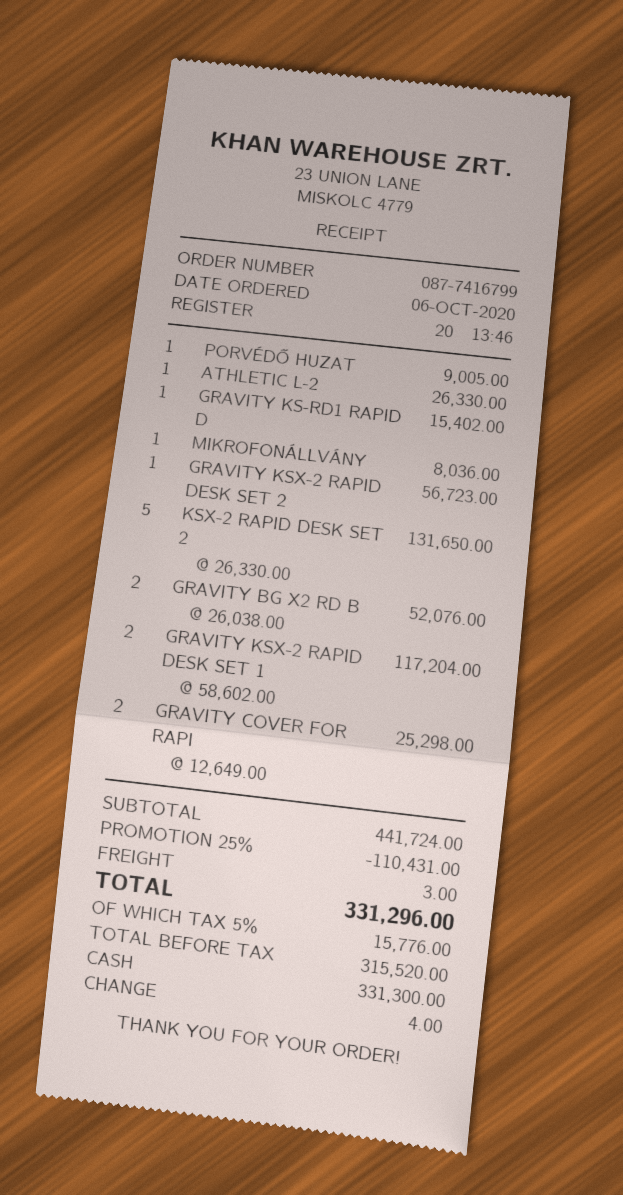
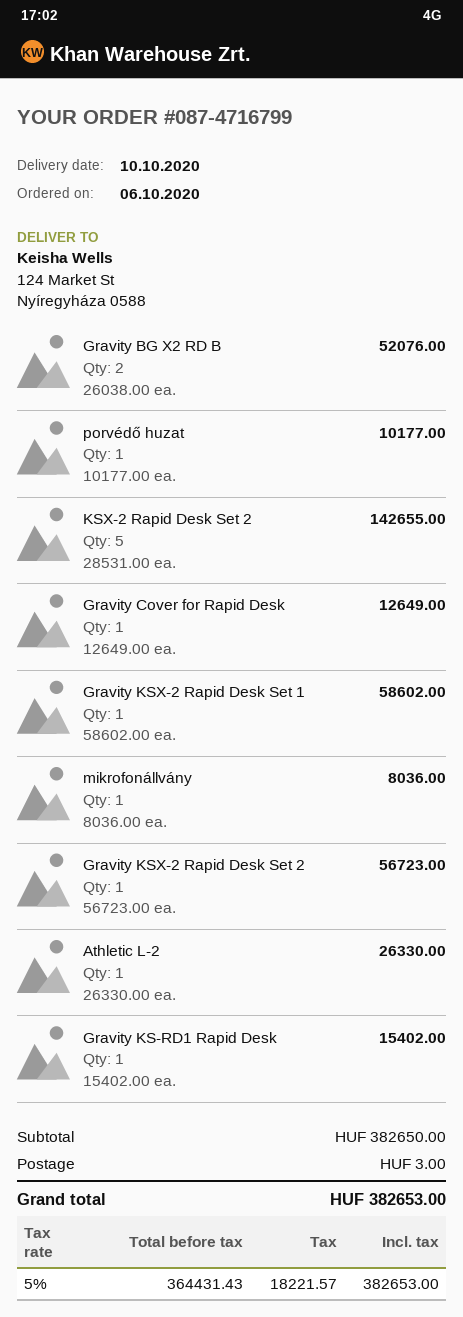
order number: 087-7416799 -> 087-4716799
PORVÉDŐ HUZAT: 1 x 9005.00 = 9005.00 -> 1 x 10177.00 = 10177.00
KSX-2 RAPID DESK SET 2: 5 x 26330.00 = 131650.00 -> 5 x 28531.00 = 142655.00
GRAVITY KSX-2 RAPID DESK SET 1: 2 x 58602.00 = 117204.00 -> 1 x 58602.00 = 58602.00
GRAVITY COVER FOR RAPI: 2 x 12649.00 = 25298.00 -> 1 x 12649.00 = 12649.00
subtotal: 441724.00 -> 382650.00
discount: 25% = 110431.00 -> none
net: 315520.00 -> 364431.43
tax: 5% = 15776.00 -> 5% = 18221.57
total: 331296.00 -> 382653.00

